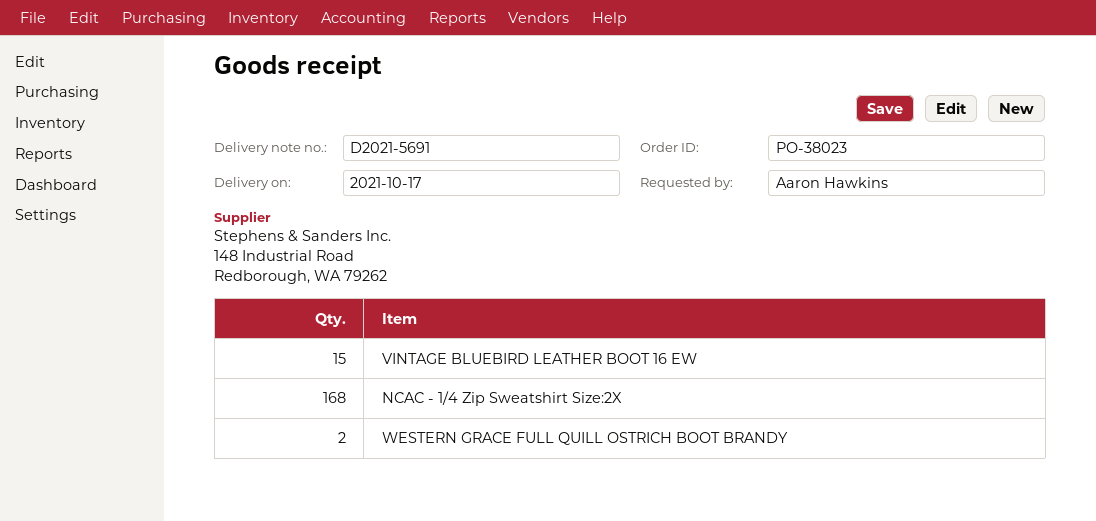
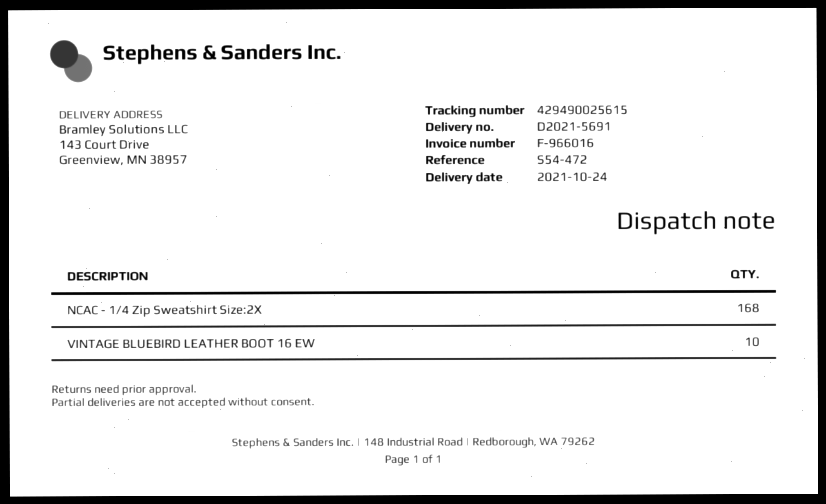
delivery date: 2021-10-17 -> 2021-10-24
VINTAGE BLUEBIRD LEATHER BOOT 16 EW: 15 -> 10
WESTERN GRACE FULL QUILL OSTRICH BOOT BRANDY: 2 -> none

